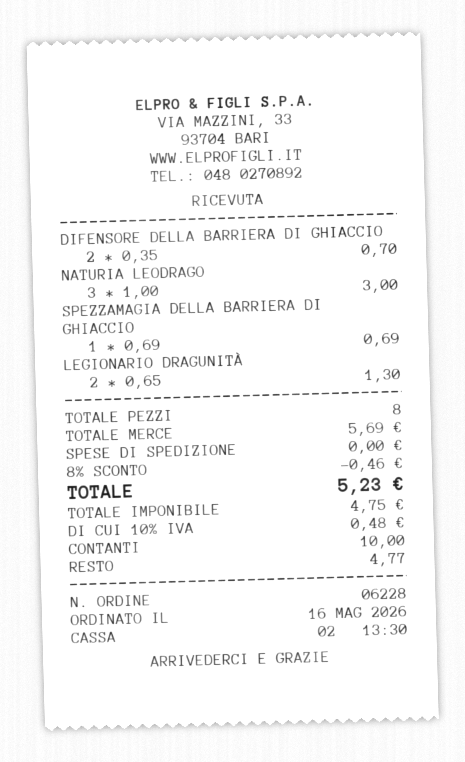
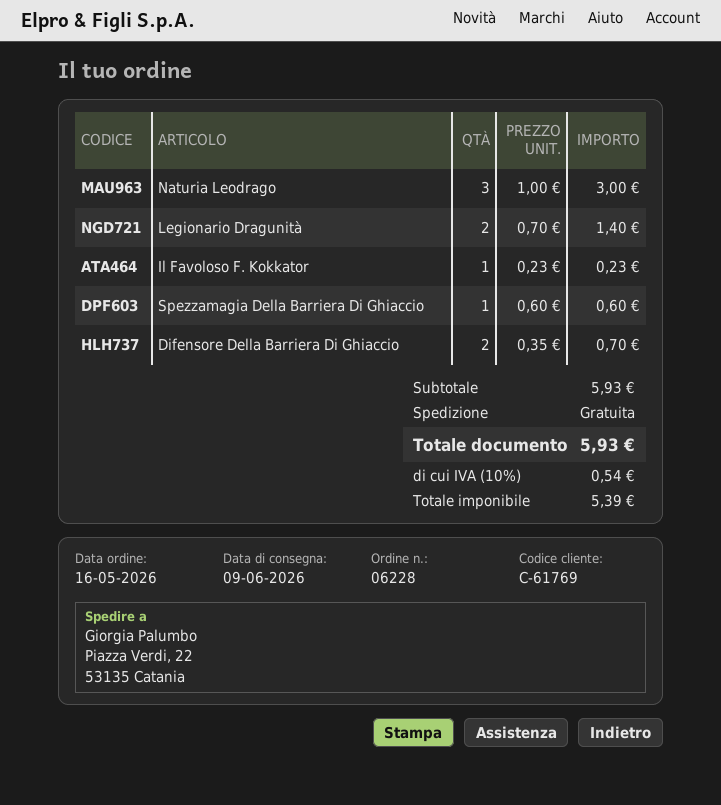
SPEZZAMAGIA DELLA BARRIERA DI GHIACCIO: 1 x 0.69 = 0.69 -> 1 x 0.60 = 0.60
LEGIONARIO DRAGUNITÀ: 2 x 0.65 = 1.30 -> 2 x 0.70 = 1.40
Il Favoloso F. Kokkator: none -> 1 x 0.23 = 0.23
subtotal: 5.69 -> 5.93
discount: 8% = 0.46 -> none
net: 4.75 -> 5.39
tax: 10% = 0.48 -> 10% = 0.54
total: 5.23 -> 5.93

